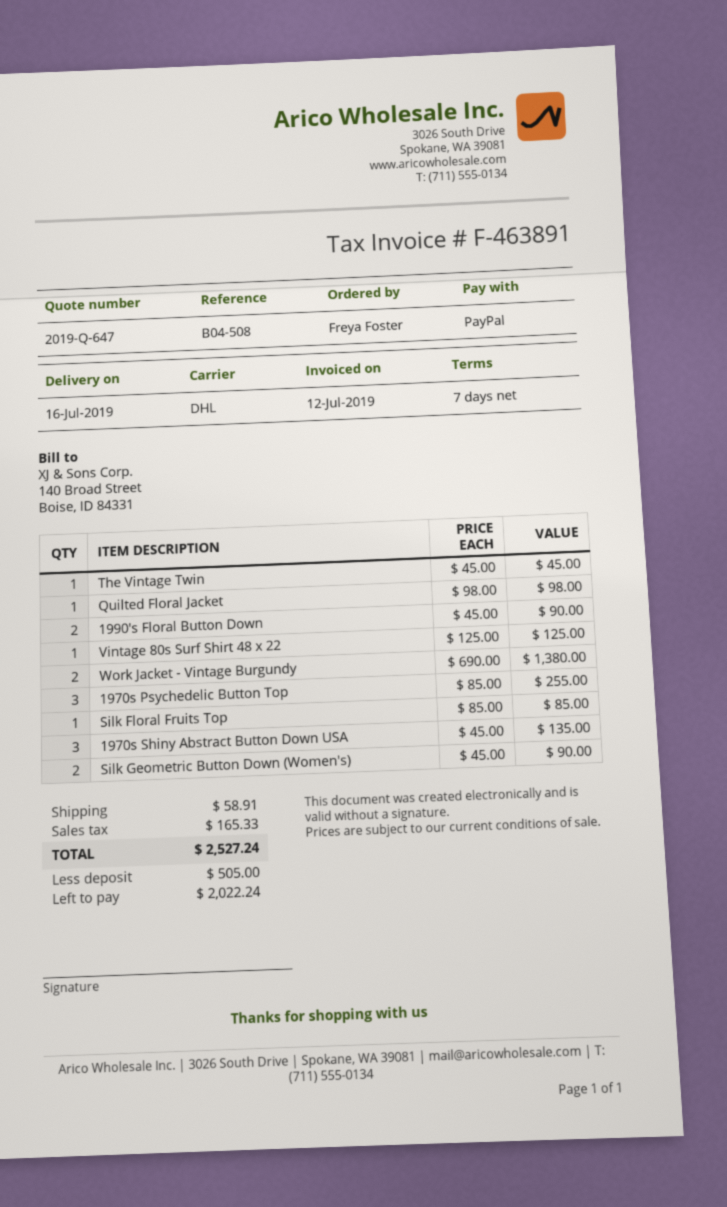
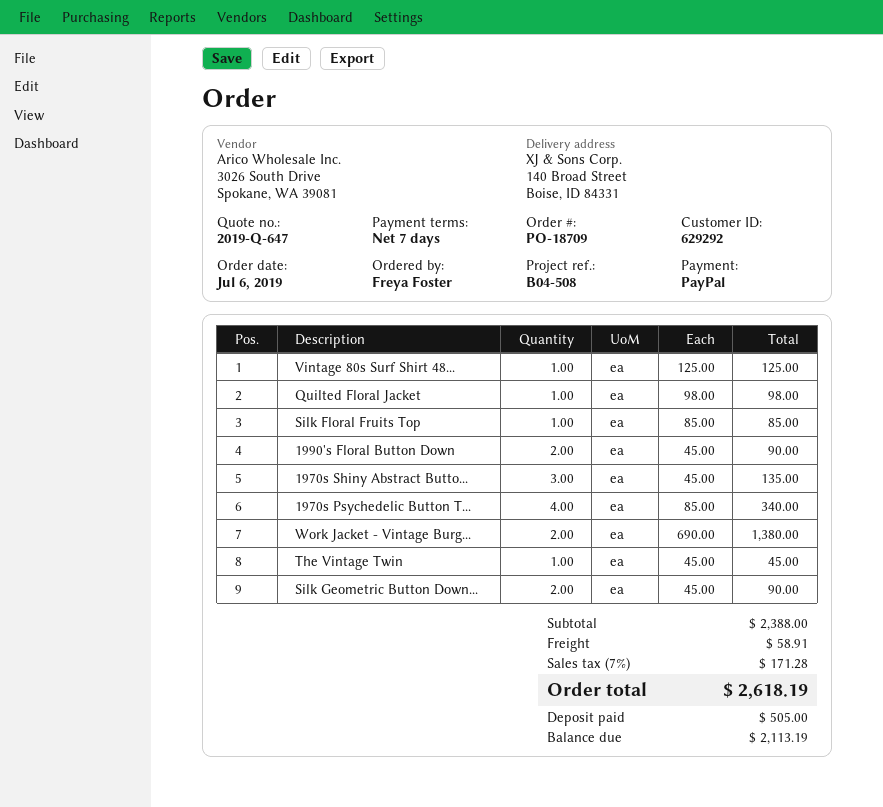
1970s Psychedelic Button Top: 3 x 85.00 = 255.00 -> 4 x 85.00 = 340.00
tax: 165.33 -> 171.28
total: 2527.24 -> 2618.19
balance: 2022.24 -> 2113.19

